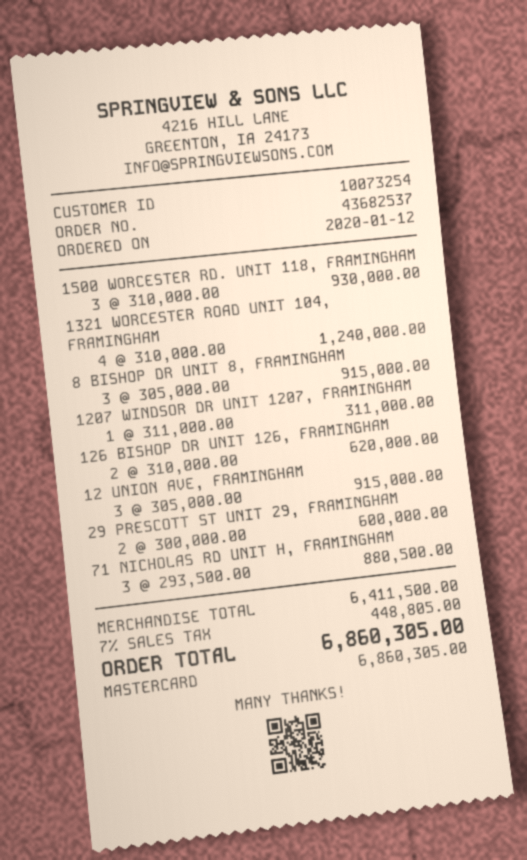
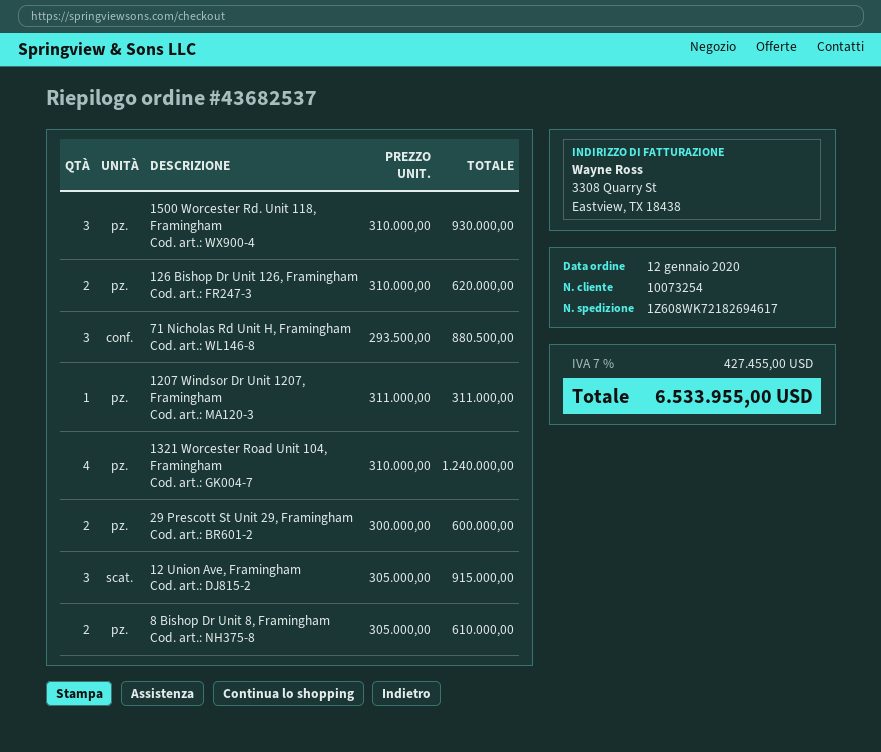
8 BISHOP DR UNIT 8, FRAMINGHAM: 3 x 305000.00 = 915000.00 -> 2 x 305000.00 = 610000.00
tax: 7% = 448805.00 -> 7% = 427455.00
total: 6860305.00 -> 6533955.00

